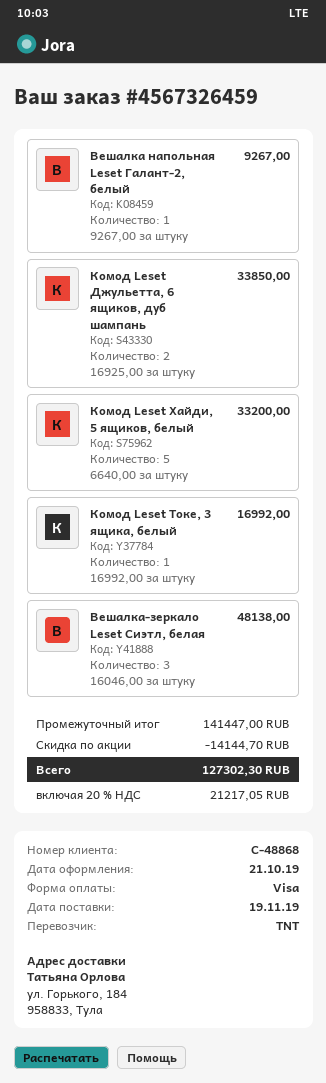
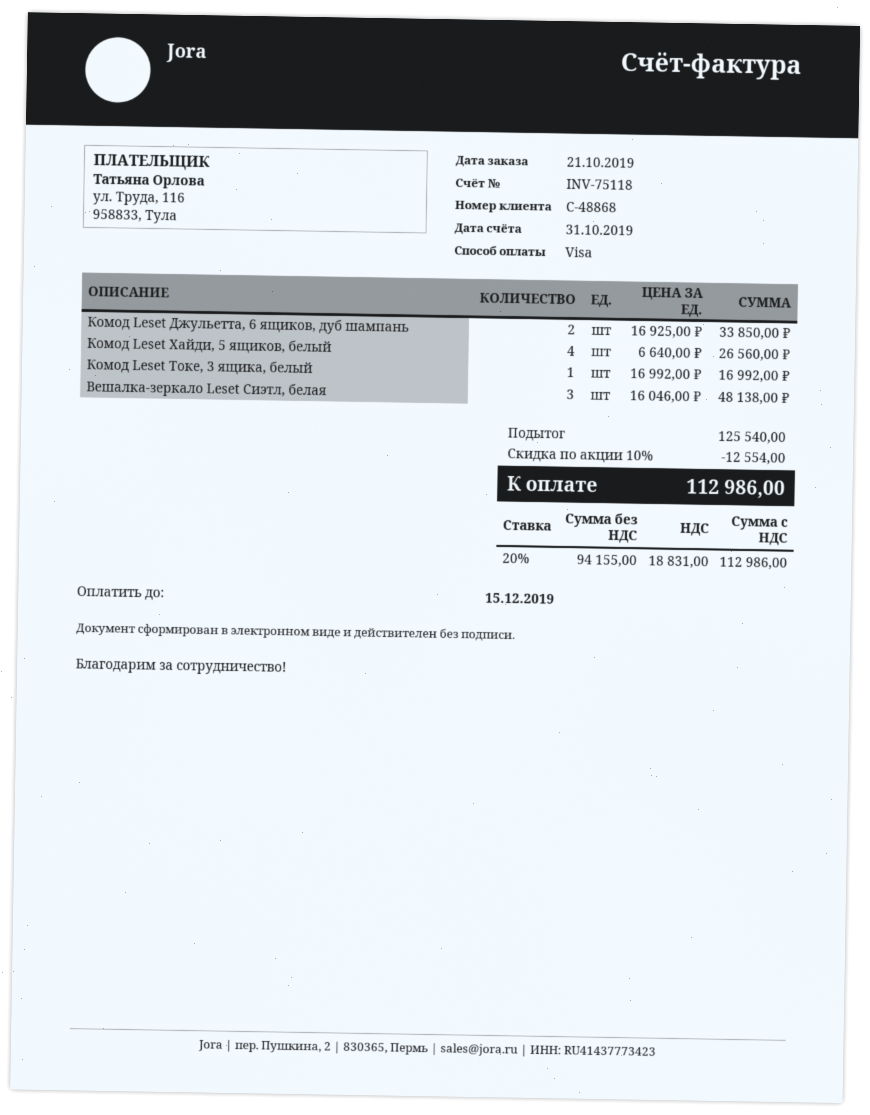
Вешалка напольная Leset Галант-2, белый: 1 x 9267.00 = 9267.00 -> none
Комод Leset Хайди, 5 ящиков, белый: 5 x 6640.00 = 33200.00 -> 4 x 6640.00 = 26560.00
subtotal: 141447.00 -> 125540.00
discount: 14144.70 -> 12554.00
tax: 20% = 21217.05 -> 20% = 18831.00
total: 127302.30 -> 112986.00

